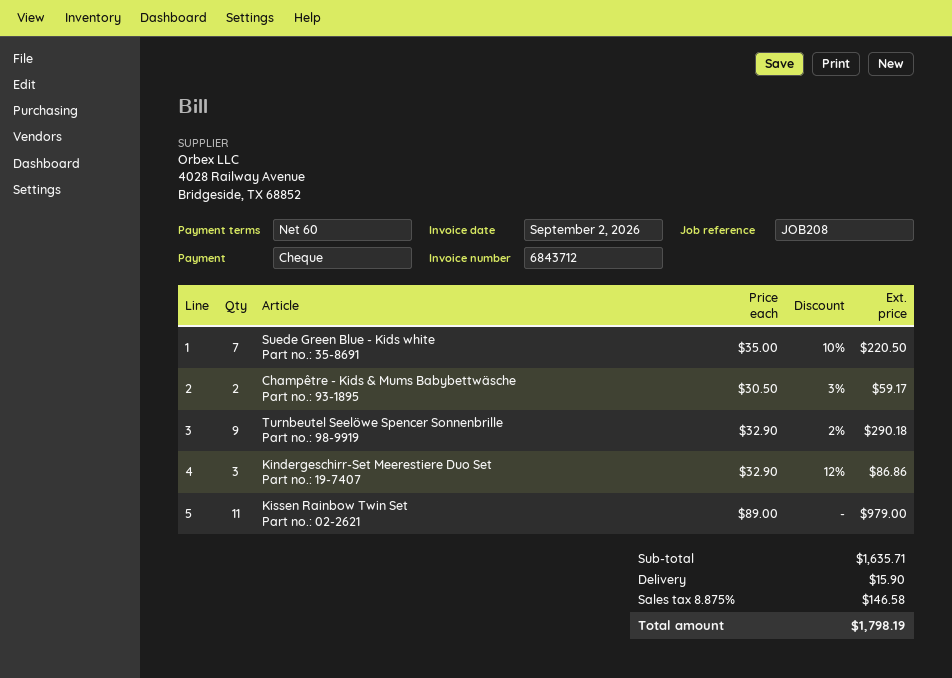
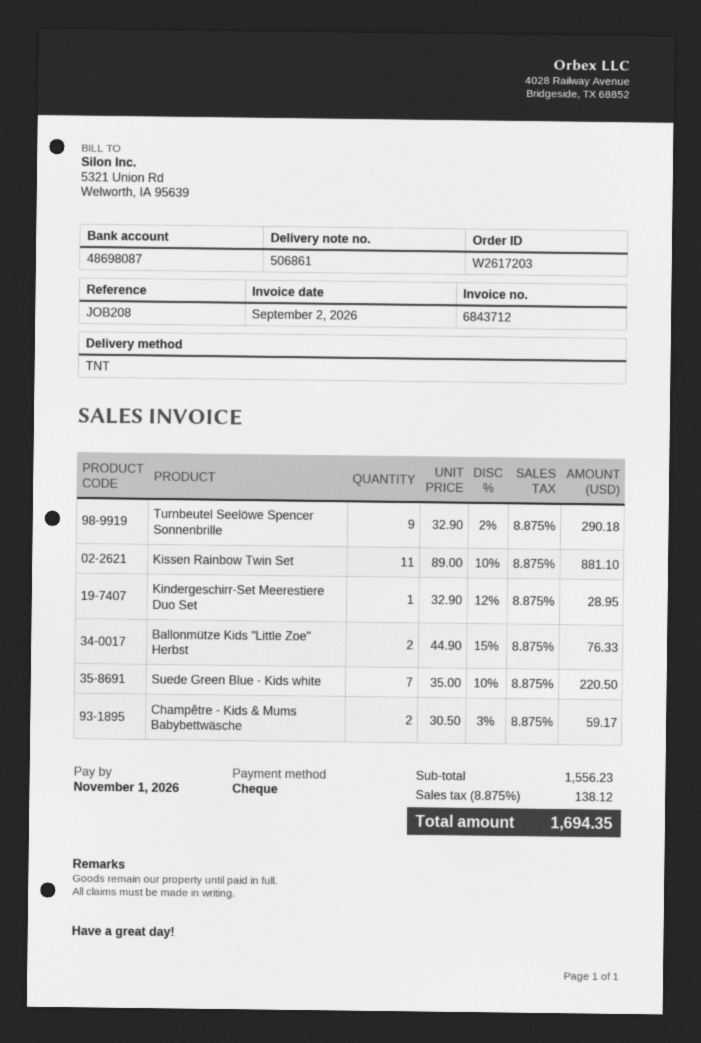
Kindergeschirr-Set Meerestiere Duo Set: 3 x 32.90 - 12% = 86.86 -> 1 x 32.90 - 12% = 28.95
Kissen Rainbow Twin Set: 11 x 89.00 = 979.00 -> 11 x 89.00 - 10% = 881.10
Ballonmütze Kids "Little Zoe" Herbst: none -> 2 x 44.90 - 15% = 76.33
subtotal: 1635.71 -> 1556.23
shipping: 15.90 -> none
tax: 8.875% = 146.58 -> 8.875% = 138.12
total: 1798.19 -> 1694.35

